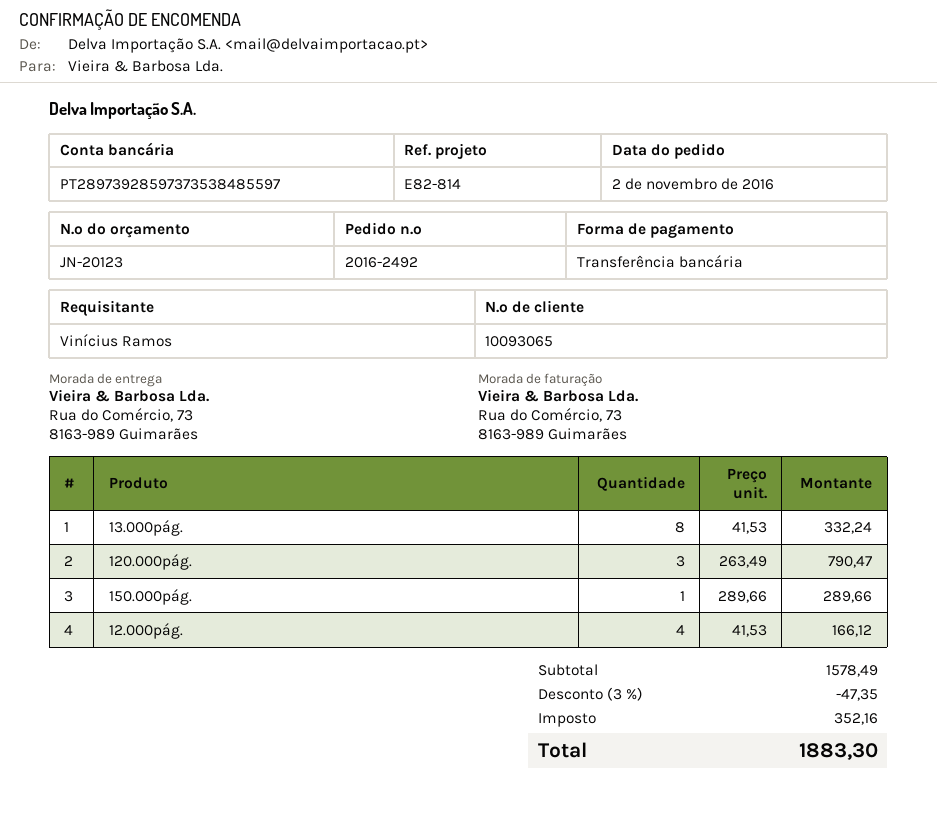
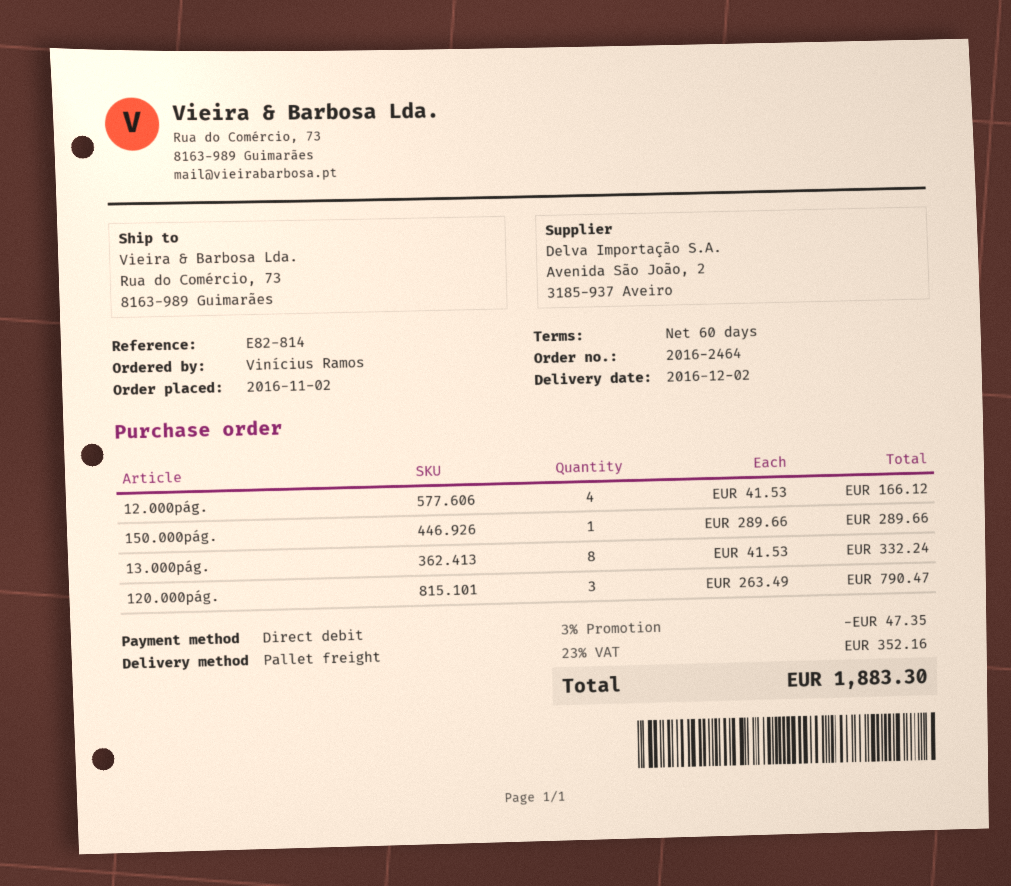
order number: 2016-2492 -> 2016-2464
payment method: bank transfer -> direct debit

